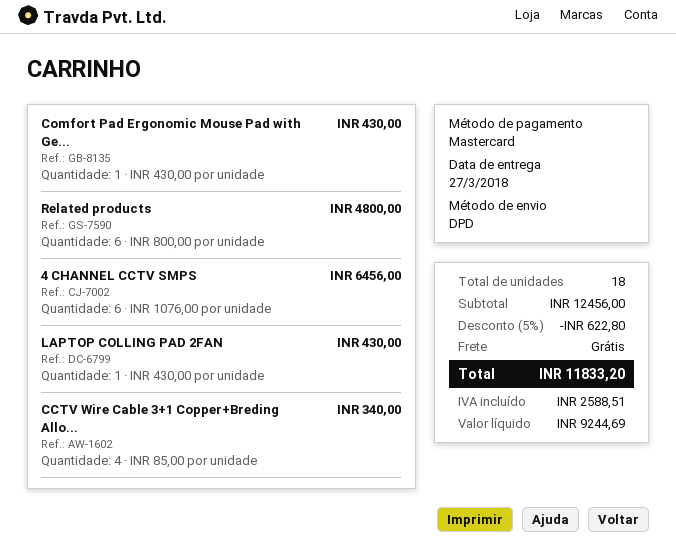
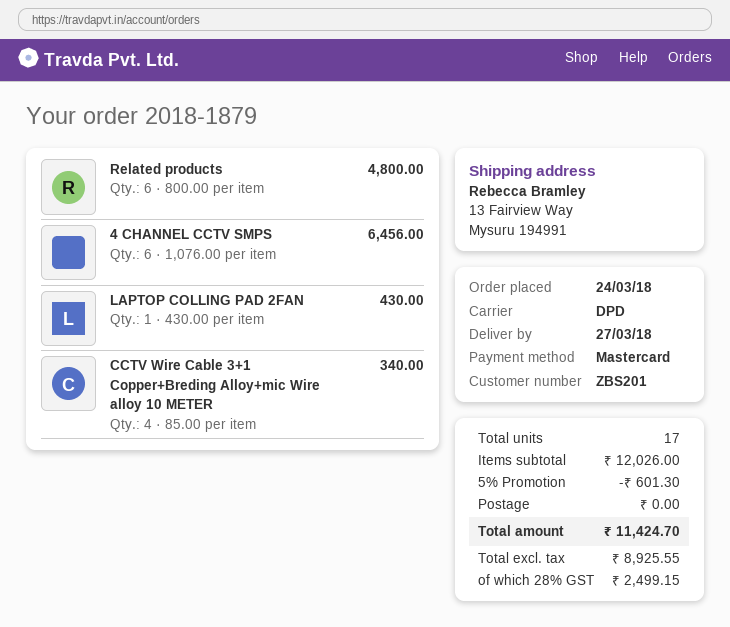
Comfort Pad Ergonomic Mouse Pad with Ge...: 1 x 430.00 = 430.00 -> none
total quantity: 18 -> 17
subtotal: 12456.00 -> 12026.00
discount: 5% = 622.80 -> 5% = 601.30
net: 9244.69 -> 8925.55
tax: 2588.51 -> 2499.15
total: 11833.20 -> 11424.70

